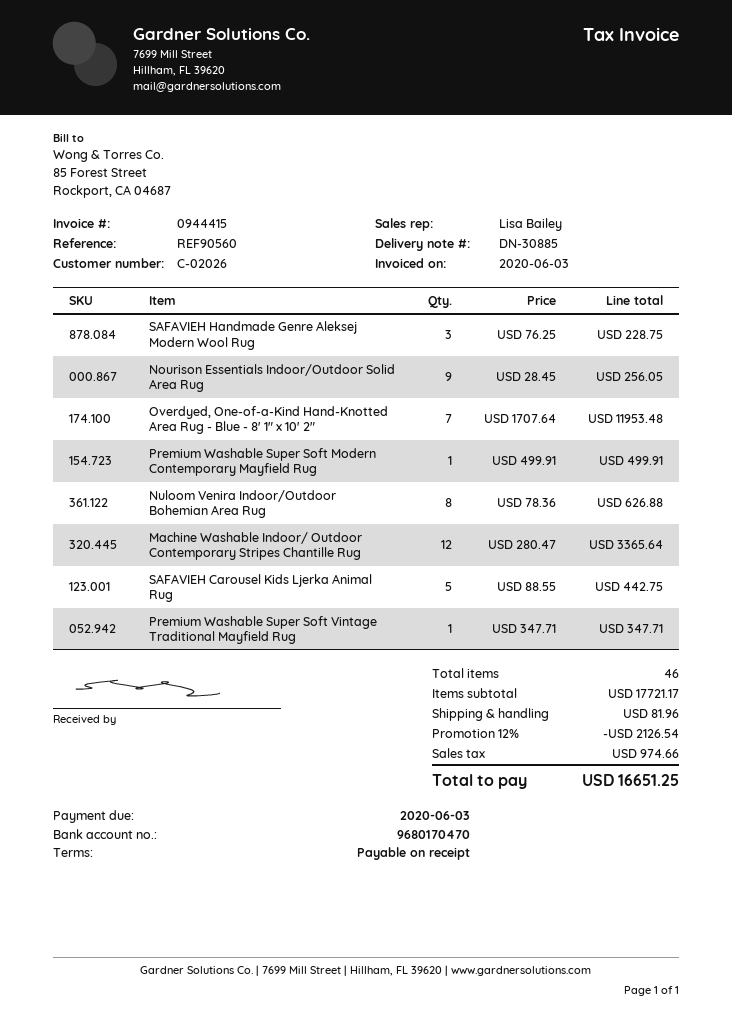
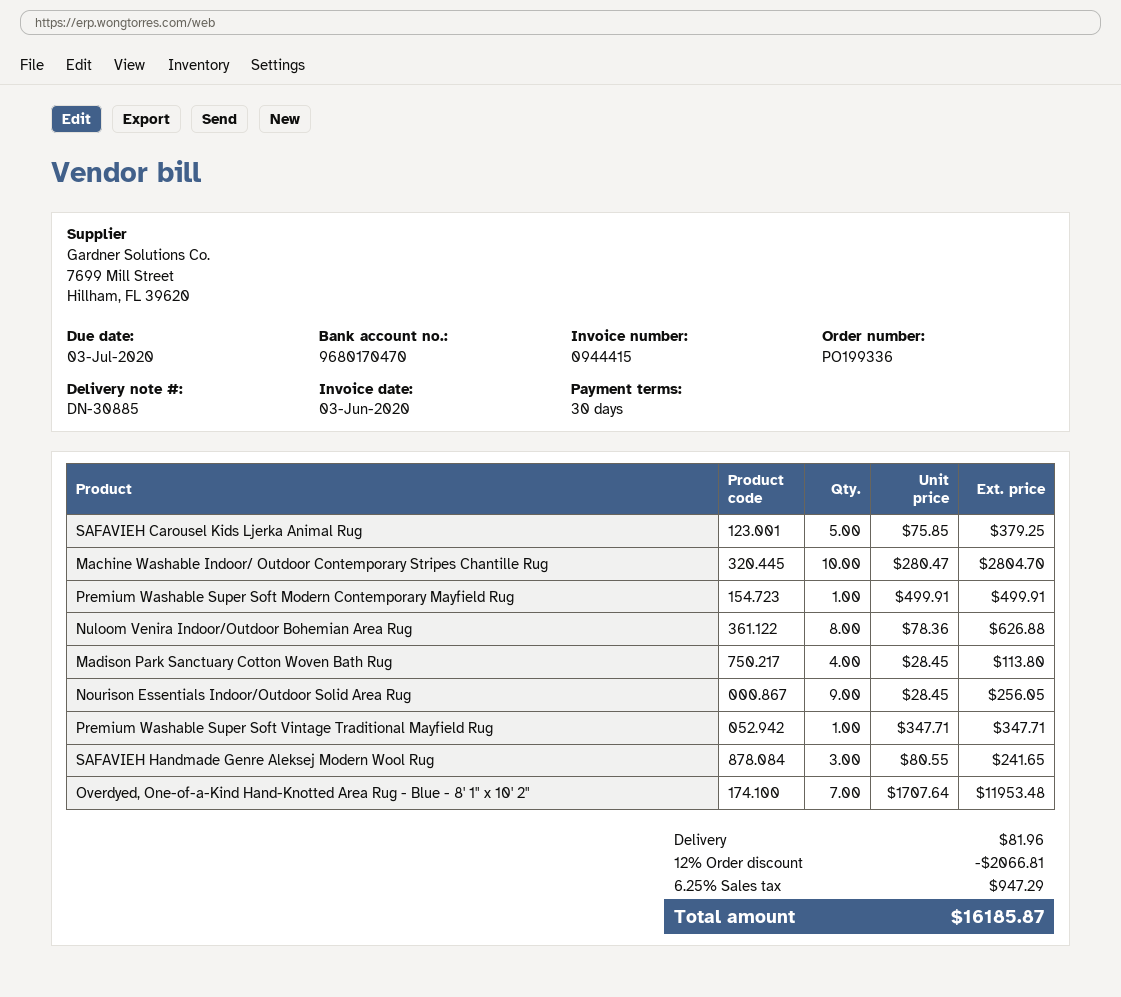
payment terms: on receipt -> 30 days
due date: 2020-06-03 -> 2020-07-03
SAFAVIEH Handmade Genre Aleksej Modern Wool Rug: 3 x 76.25 = 228.75 -> 3 x 80.55 = 241.65
Machine Washable Indoor/ Outdoor Contemporary Stripes Chantille Rug: 12 x 280.47 = 3365.64 -> 10 x 280.47 = 2804.70
SAFAVIEH Carousel Kids Ljerka Animal Rug: 5 x 88.55 = 442.75 -> 5 x 75.85 = 379.25
Madison Park Sanctuary Cotton Woven Bath Rug: none -> 4 x 28.45 = 113.80
discount: 12% = 2126.54 -> 12% = 2066.81
tax: 974.66 -> 947.29
total: 16651.25 -> 16185.87

